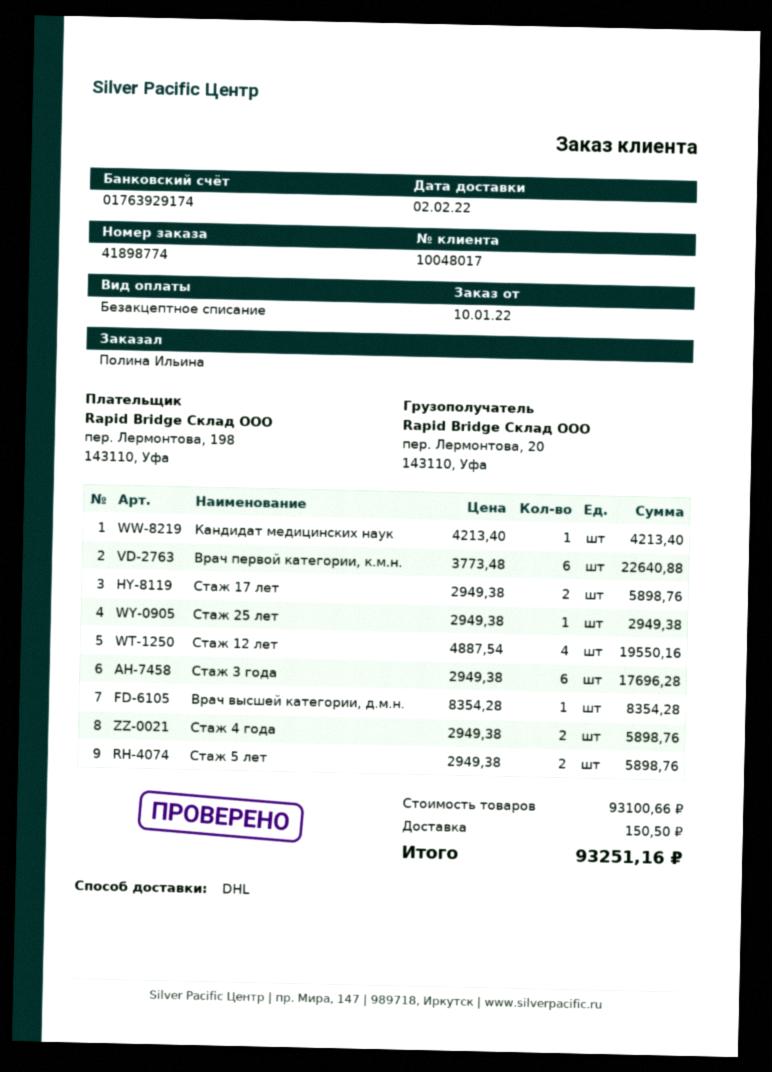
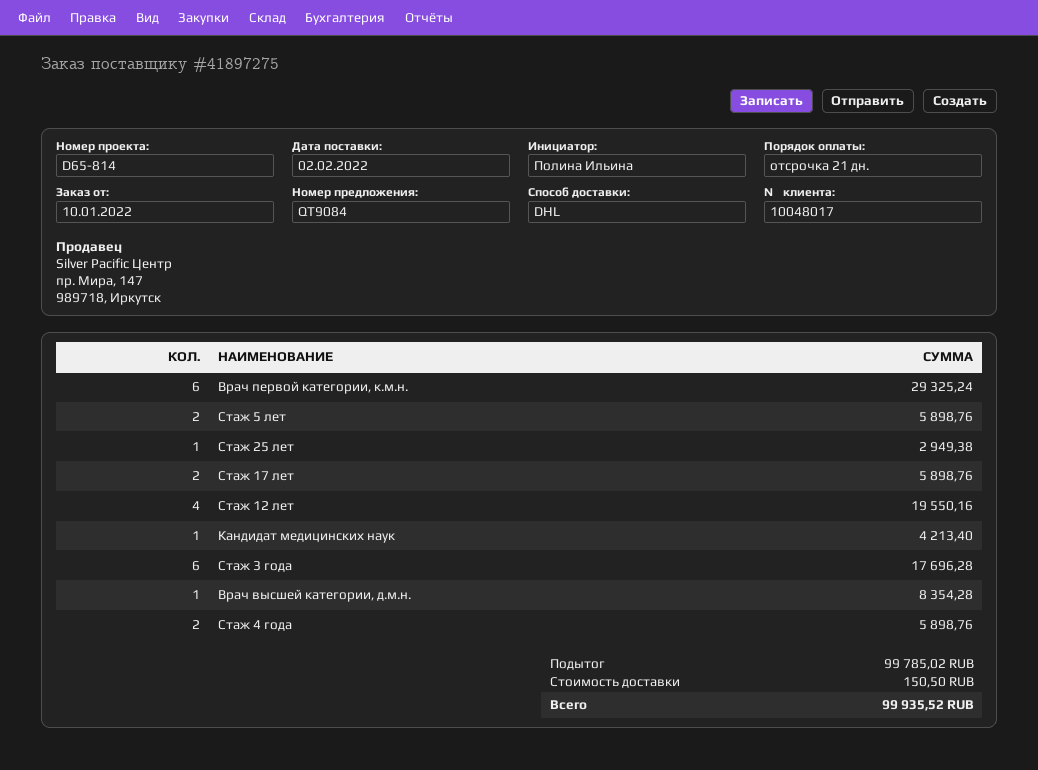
order number: 41898774 -> 41897275
Врач первой категории, к.м.н.: 6 for 22640.88 -> 6 for 29325.24
subtotal: 93100.66 -> 99785.02
total: 93251.16 -> 99935.52

